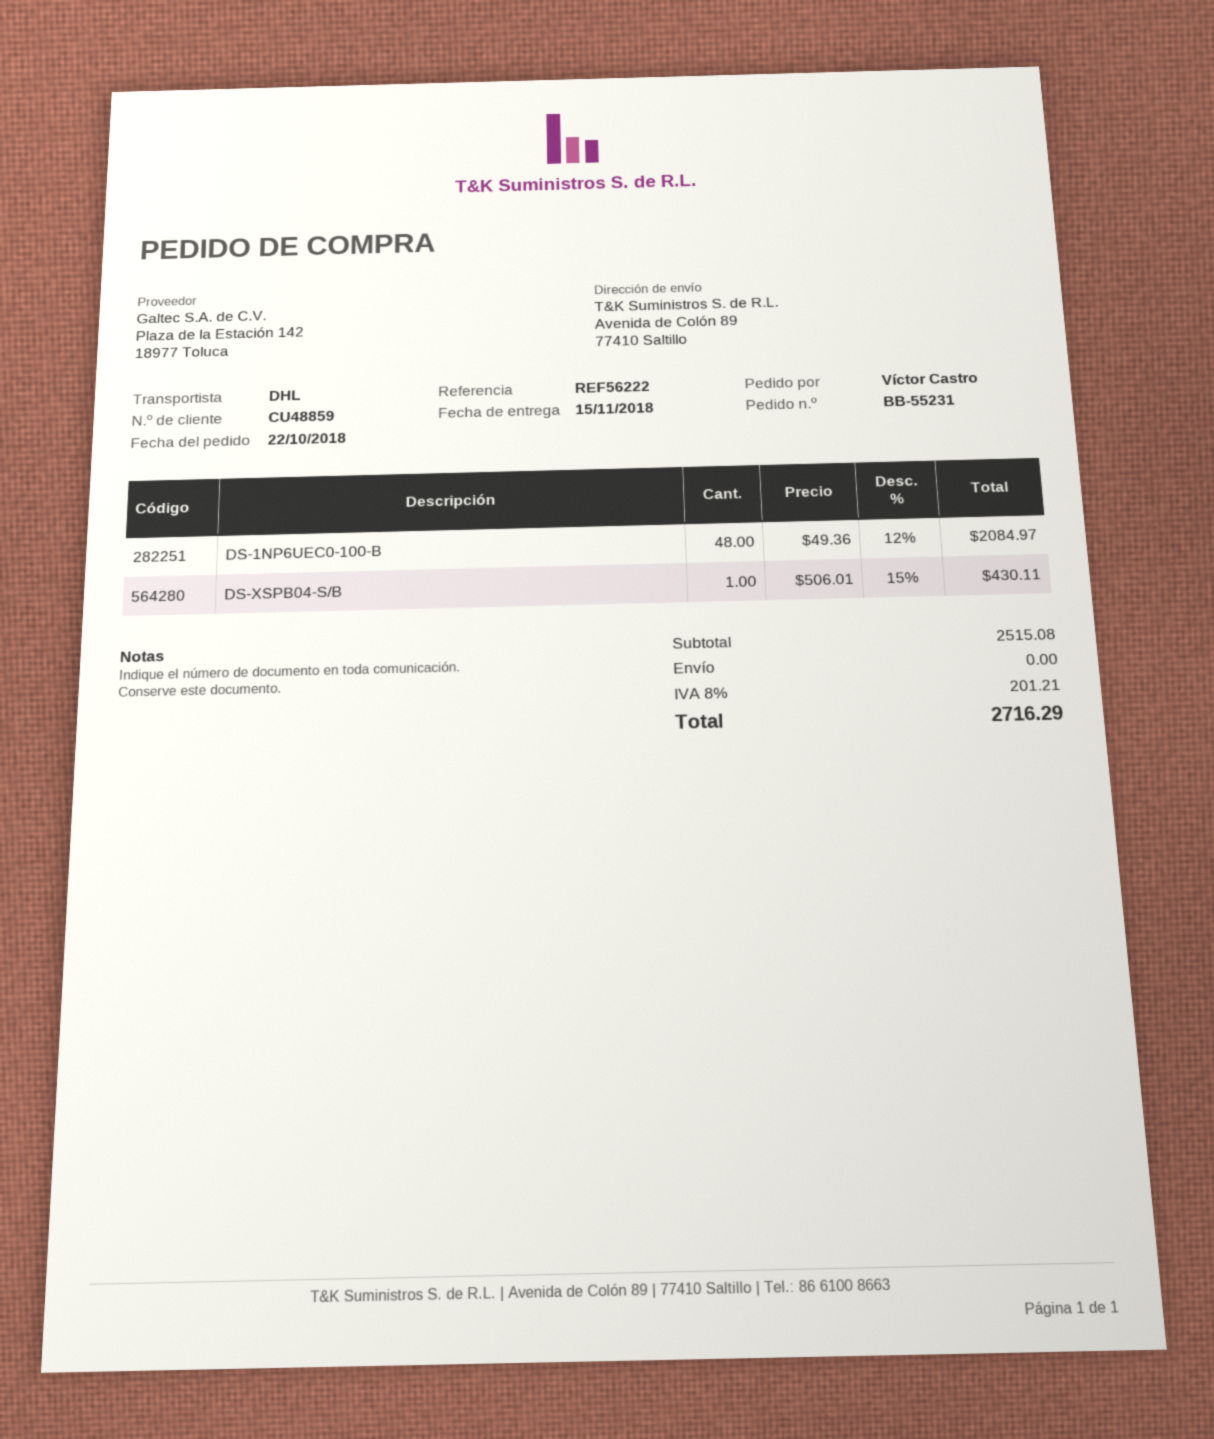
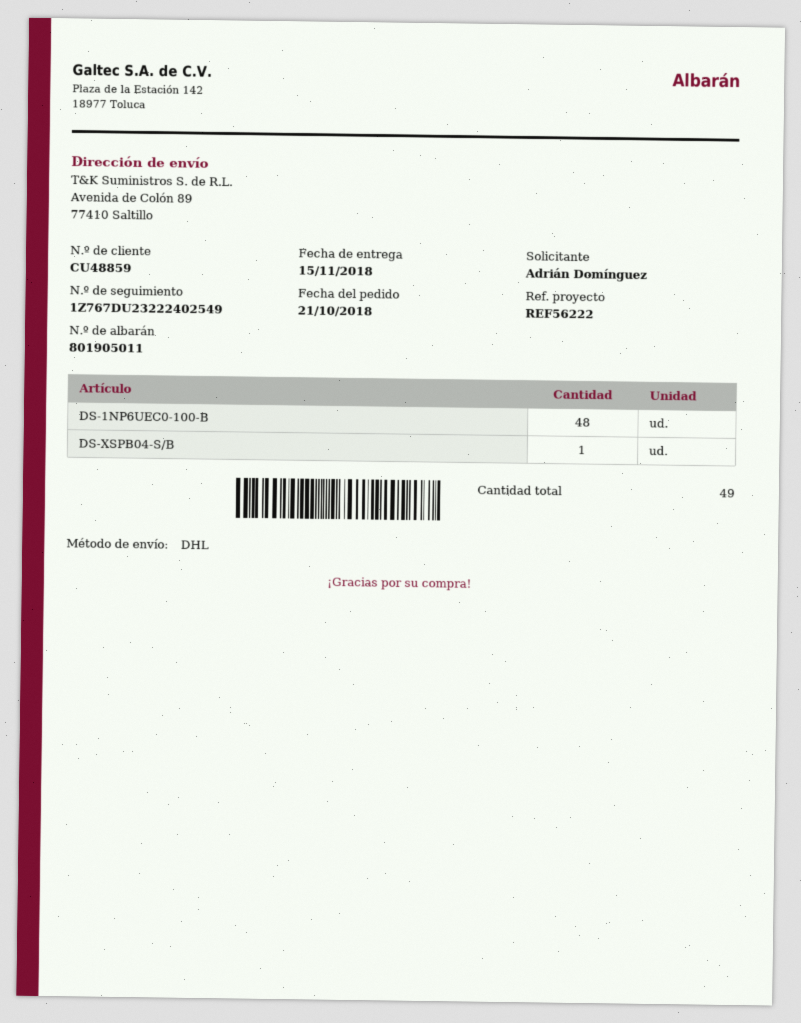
order date: 2018-10-22 -> 2018-10-21
ordered by: Víctor Castro -> Adrián Domínguez

